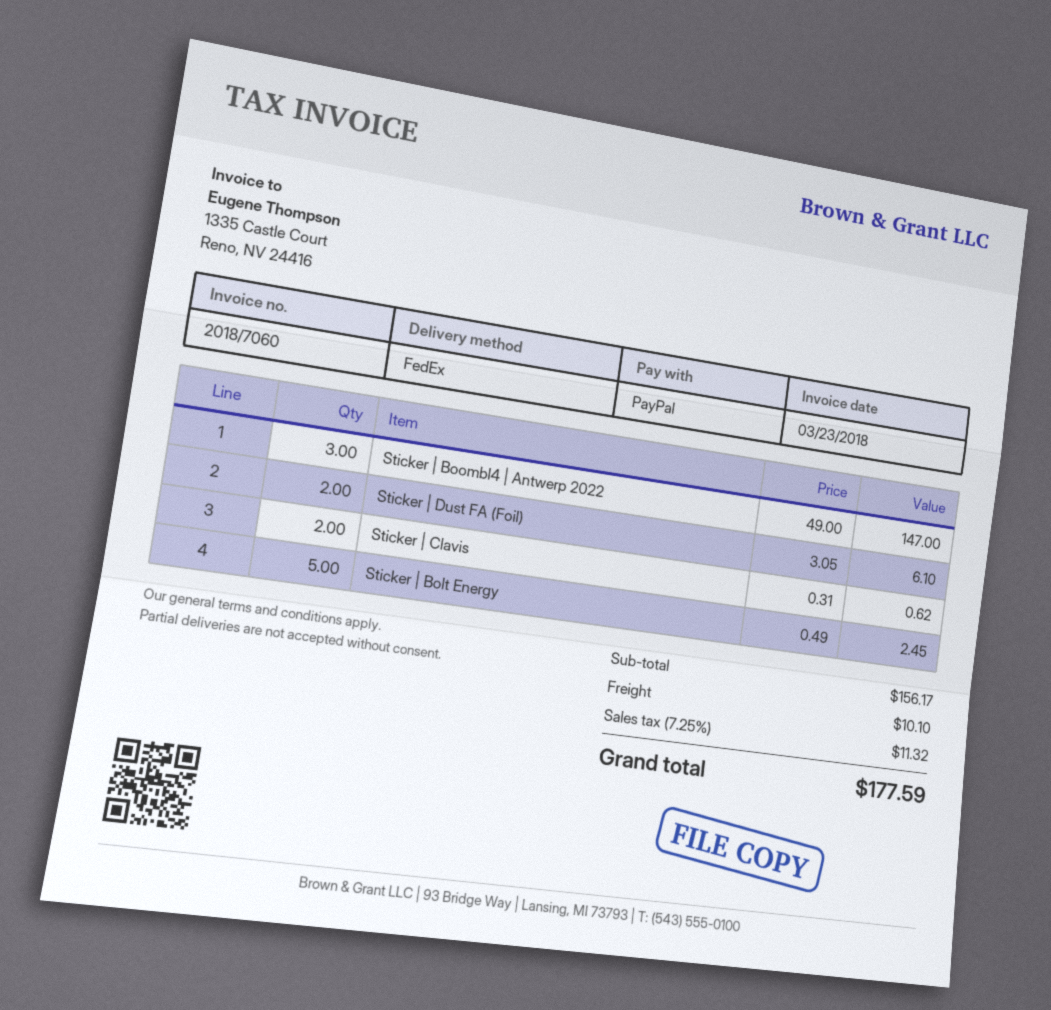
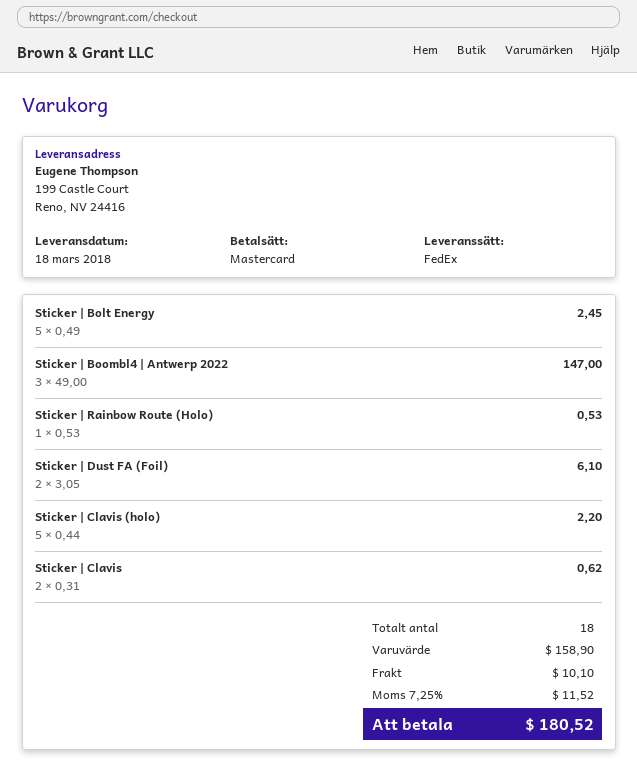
payment method: PayPal -> Mastercard
Sticker | Rainbow Route (Holo): none -> 1 x 0.53 = 0.53
Sticker | Clavis (holo): none -> 5 x 0.44 = 2.20
subtotal: 156.17 -> 158.90
tax: 7.25% = 11.32 -> 7.25% = 11.52
total: 177.59 -> 180.52

